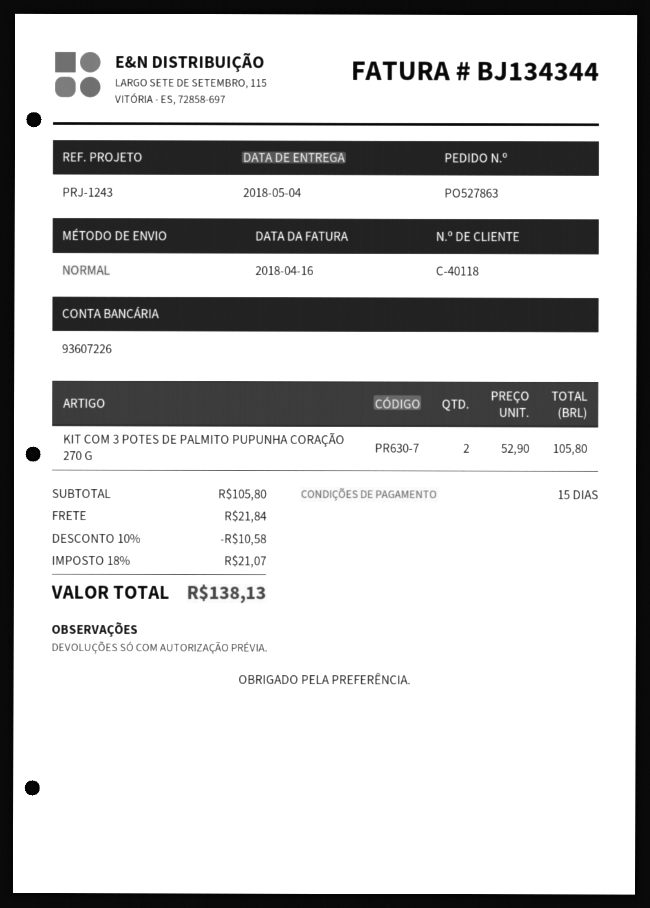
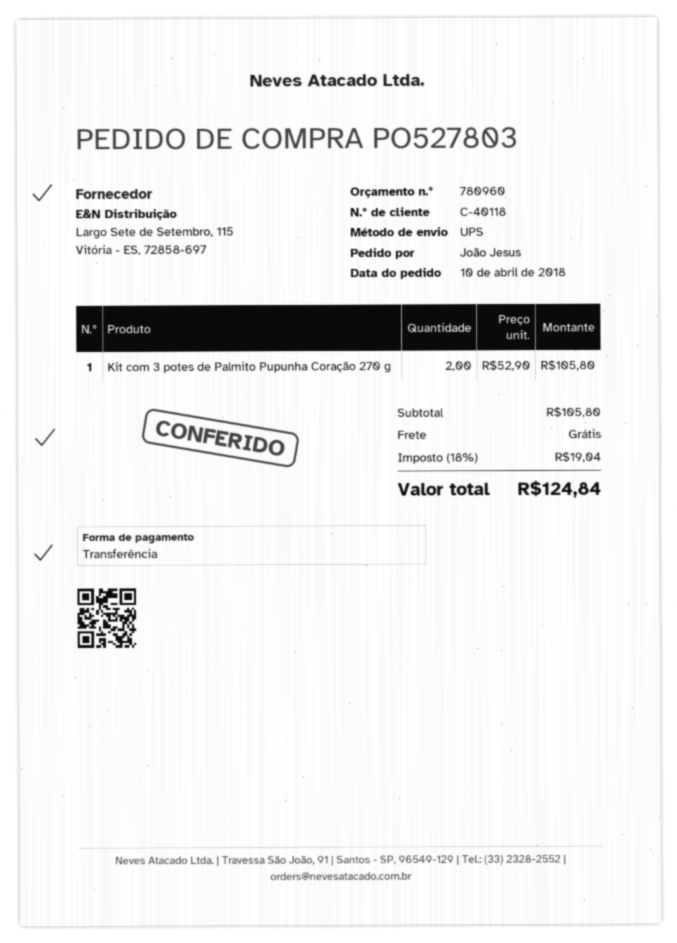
order number: PO527863 -> PO527803
shipping method: standard -> UPS
discount: 10% = 10.58 -> none
shipping: 21.84 -> 0.00
tax: 18% = 21.07 -> 18% = 19.04
total: 138.13 -> 124.84

